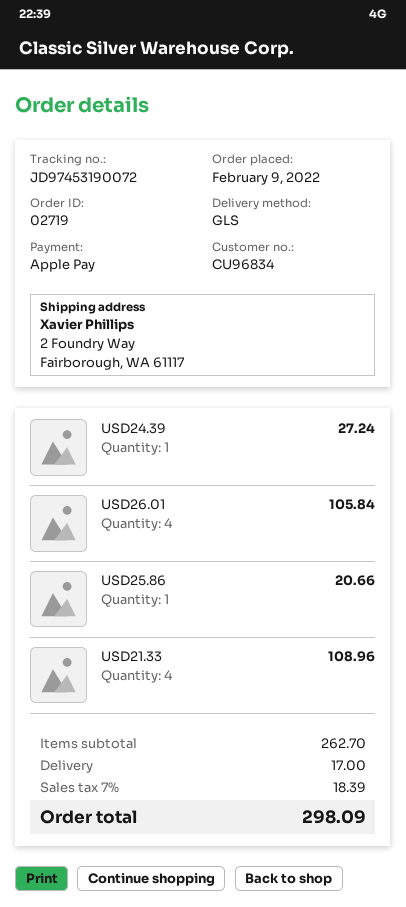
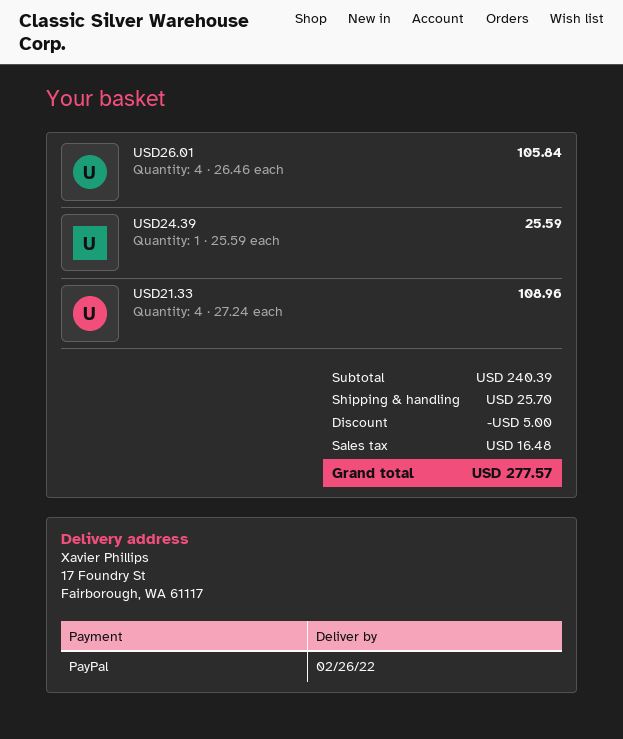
payment method: Apple Pay -> PayPal
ship to: 2 Foundry Way, Fairborough, WA 61117 -> 17 Foundry St, Fairborough, WA 61117
USD24.39: 1 for 27.24 -> 1 for 25.59
USD25.86: 1 for 20.66 -> none
subtotal: 262.70 -> 240.39
discount: none -> 5.00
shipping: 17.00 -> 25.70
tax: 18.39 -> 16.48
total: 298.09 -> 277.57

